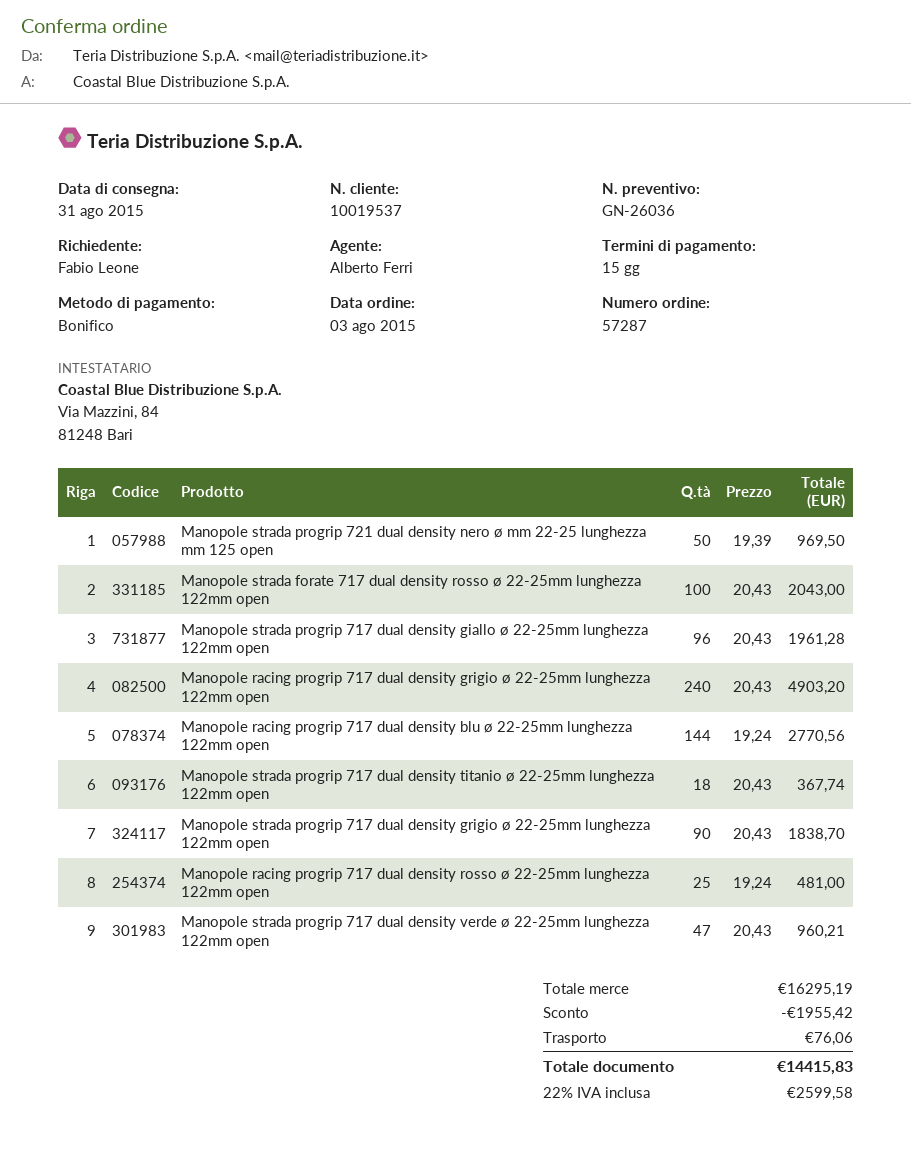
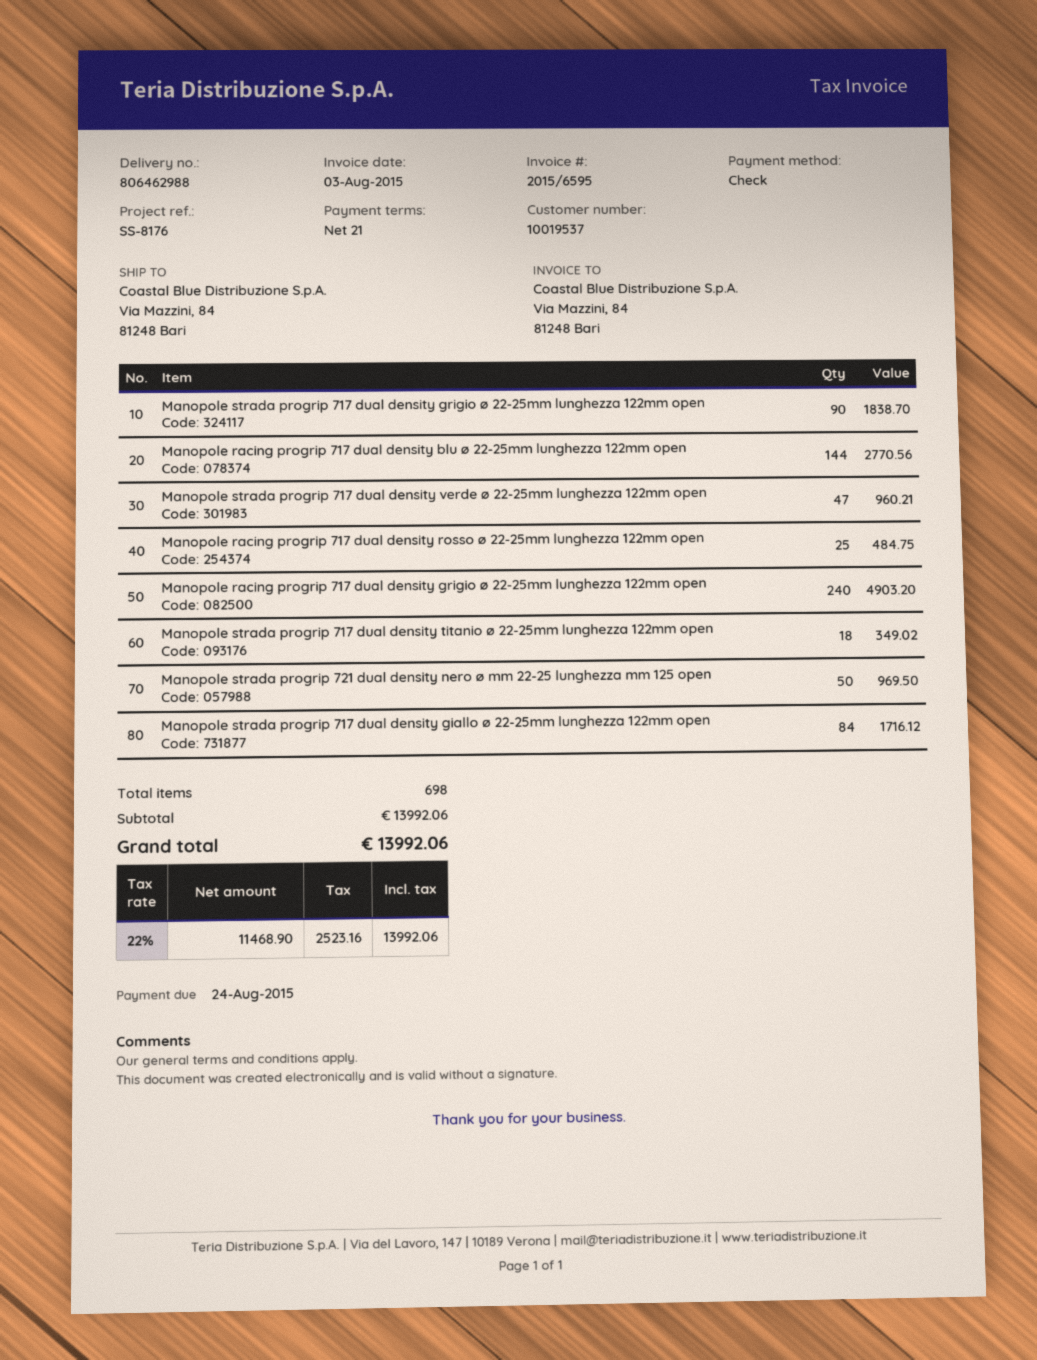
payment terms: 15 days -> 21 days
payment method: bank transfer -> cheque
Manopole strada forate 717 dual density rosso ø 22-25mm lunghezza 122mm open: 100 for 2043.00 -> none
Manopole strada progrip 717 dual density giallo ø 22-25mm lunghezza 122mm open: 96 for 1961.28 -> 84 for 1716.12
Manopole strada progrip 717 dual density titanio ø 22-25mm lunghezza 122mm open: 18 for 367.74 -> 18 for 349.02
Manopole racing progrip 717 dual density rosso ø 22-25mm lunghezza 122mm open: 25 for 481.00 -> 25 for 484.75
subtotal: 16295.19 -> 13992.06
discount: 1955.42 -> none
shipping: 76.06 -> none
tax: 22% = 2599.58 -> 22% = 2523.16
total: 14415.83 -> 13992.06

